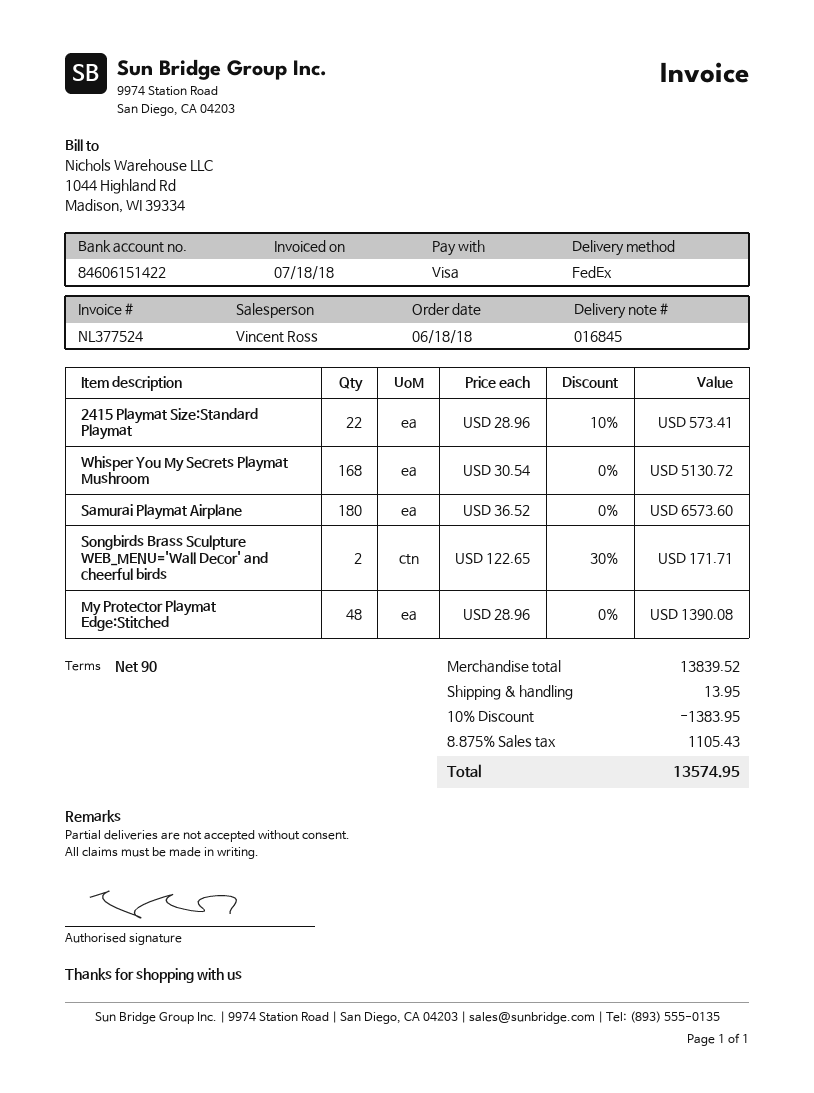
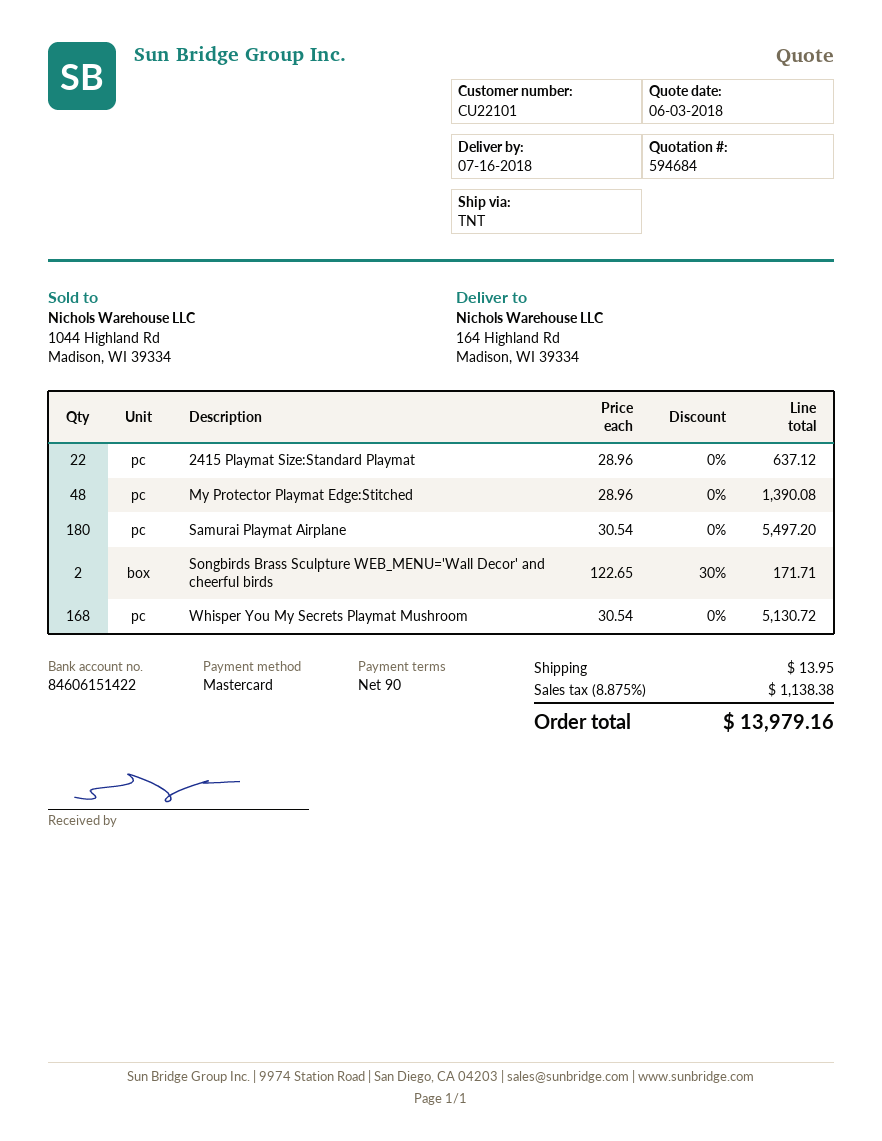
payment method: Visa -> Mastercard
shipping method: FedEx -> TNT
2415 Playmat Size:Standard Playmat: 22 x 28.96 - 10% = 573.41 -> 22 x 28.96 = 637.12
Samurai Playmat Airplane: 180 x 36.52 = 6573.60 -> 180 x 30.54 = 5497.20
discount: 10% = 1383.95 -> none
tax: 8.875% = 1105.43 -> 8.875% = 1138.38
total: 13574.95 -> 13979.16

